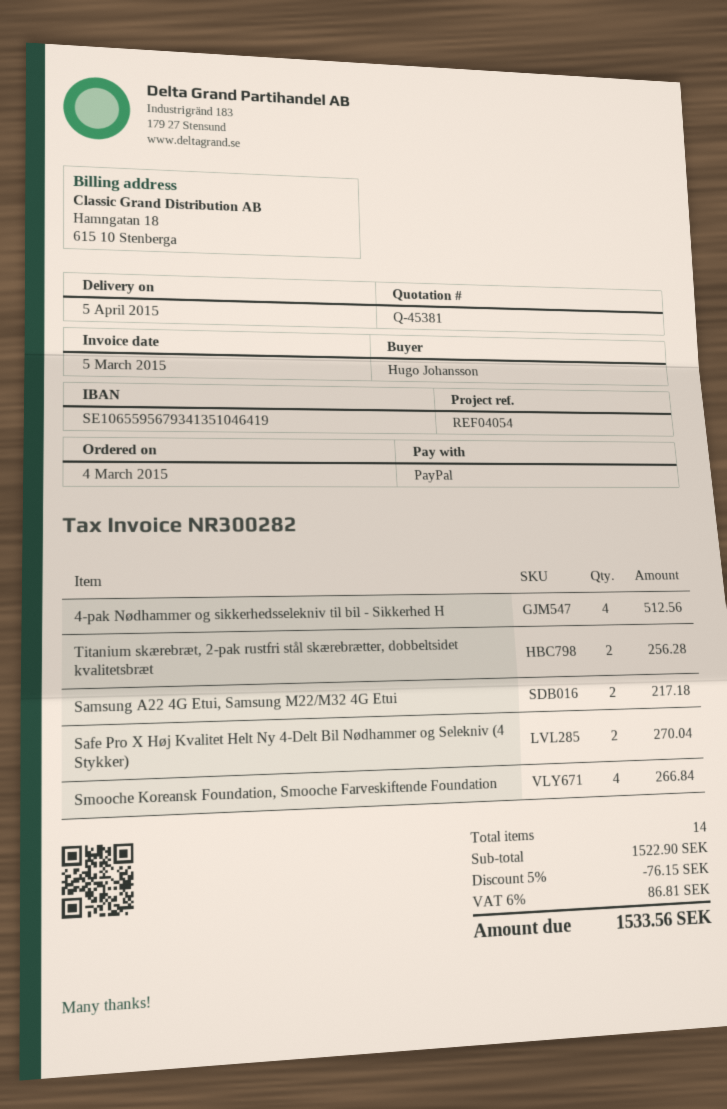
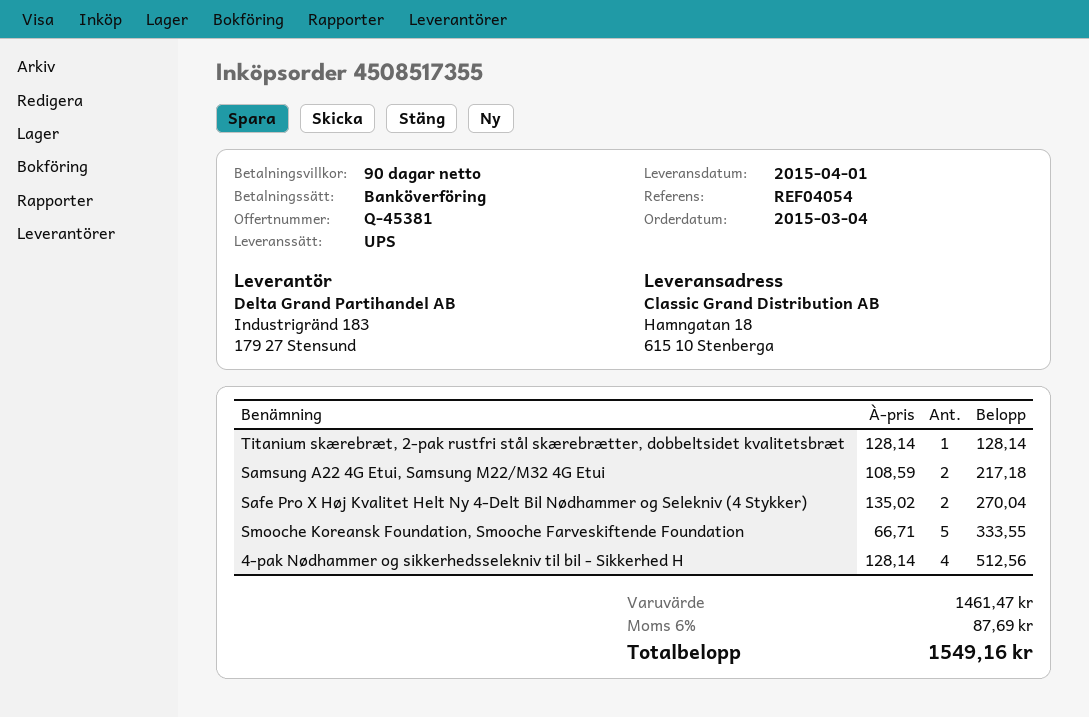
delivery date: 2015-04-05 -> 2015-04-01
payment method: PayPal -> bank transfer
Titanium skærebræt, 2-pak rustfri stål skærebrætter, dobbeltsidet kvalitetsbræt: 2 for 256.28 -> 1 for 128.14
Smooche Koreansk Foundation, Smooche Farveskiftende Foundation: 4 for 266.84 -> 5 for 333.55
subtotal: 1522.90 -> 1461.47
discount: 5% = 76.15 -> none
tax: 6% = 86.81 -> 6% = 87.69
total: 1533.56 -> 1549.16

